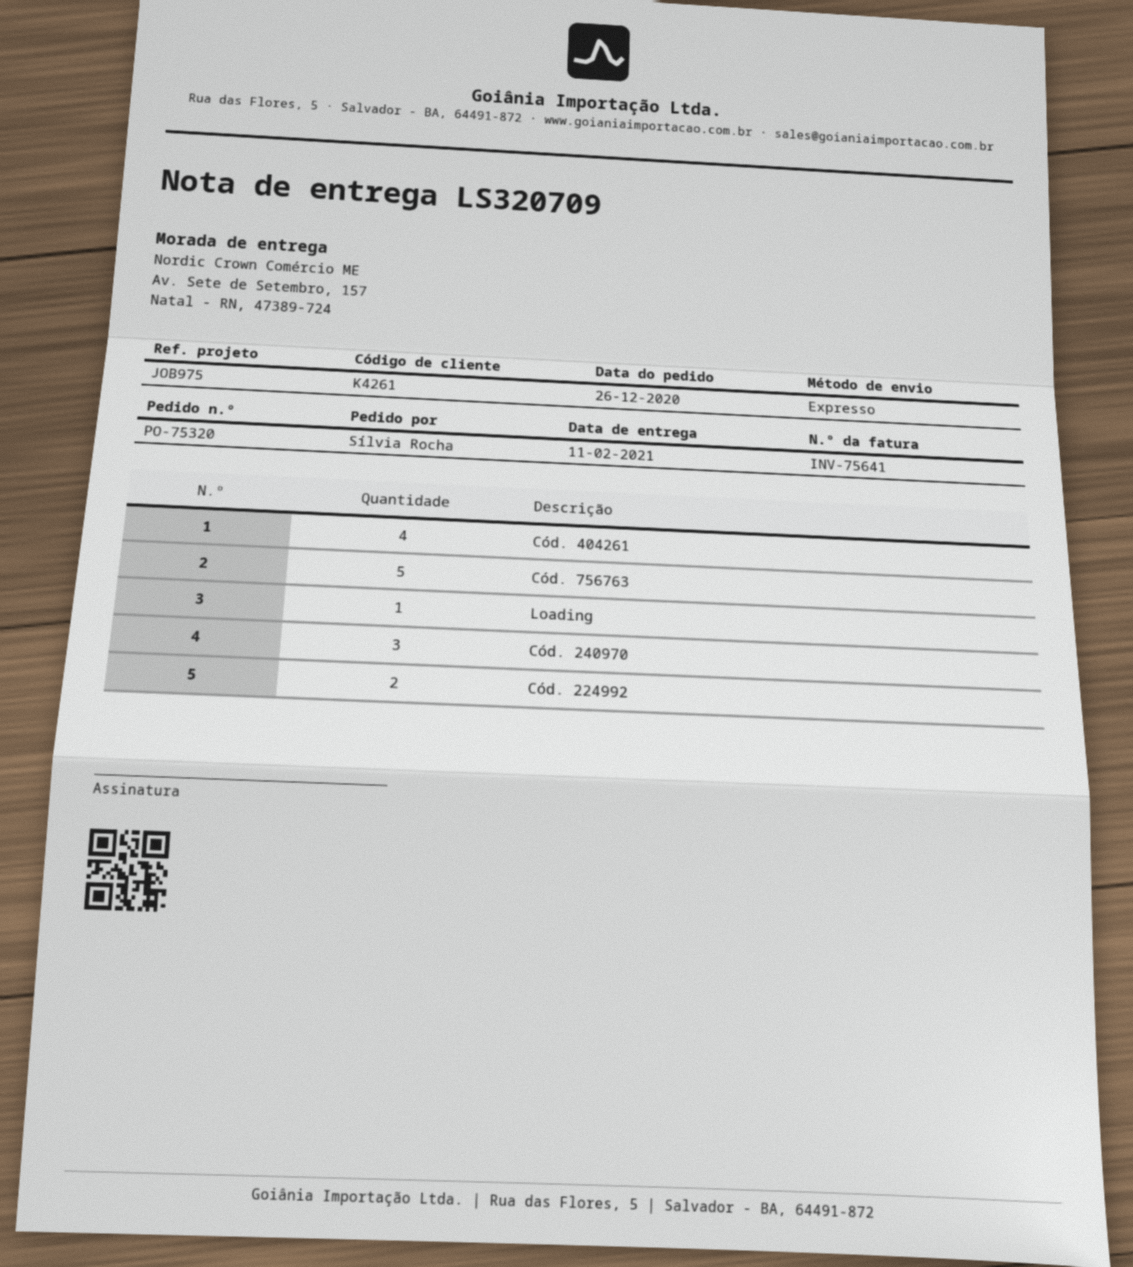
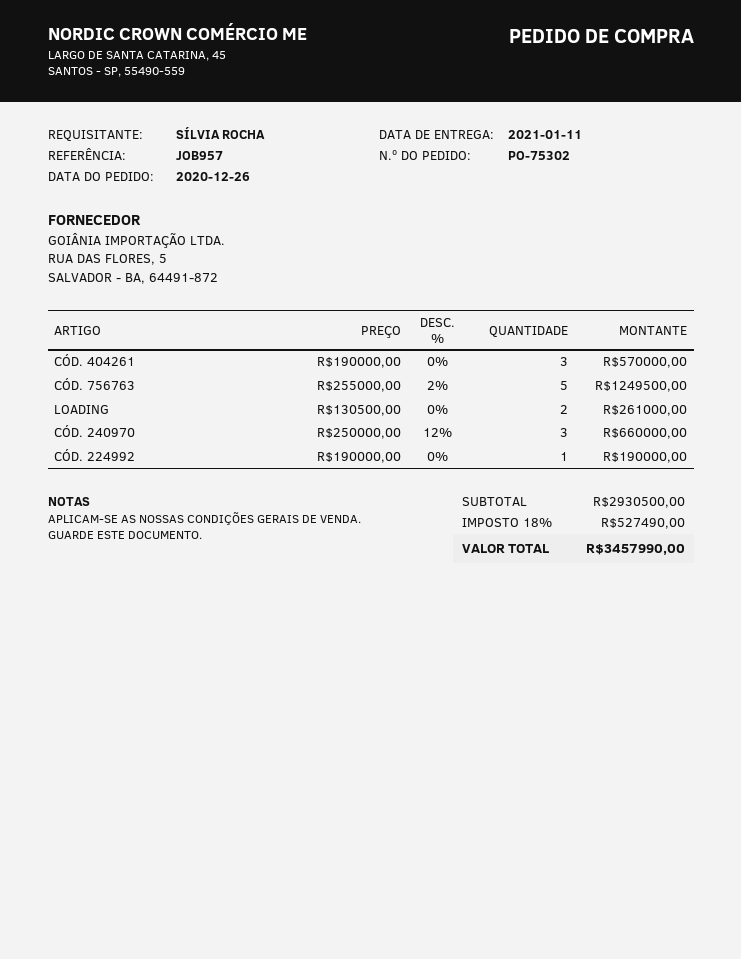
order number: PO-75320 -> PO-75302
delivery date: 2021-02-11 -> 2021-01-11
reference: JOB975 -> JOB957
Cód. 404261: 4 -> 3
Loading: 1 -> 2
Cód. 224992: 2 -> 1

